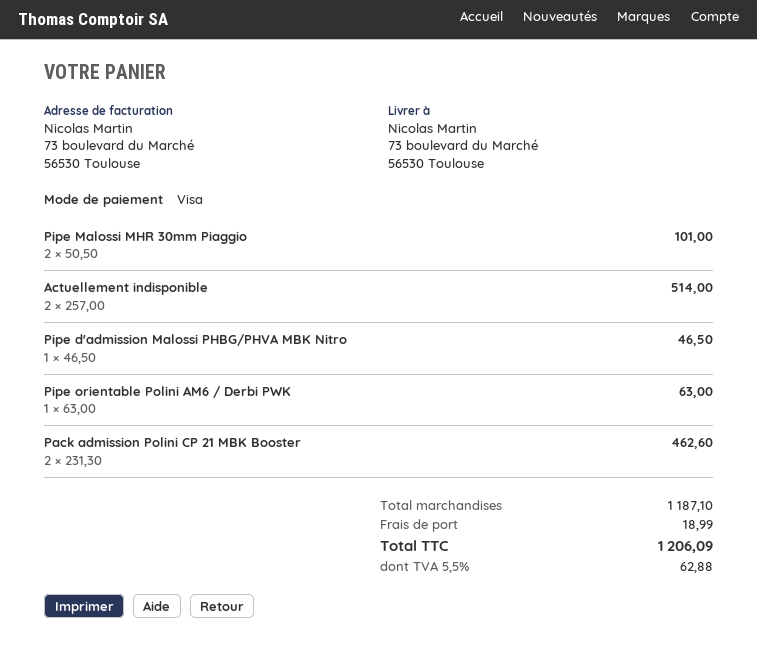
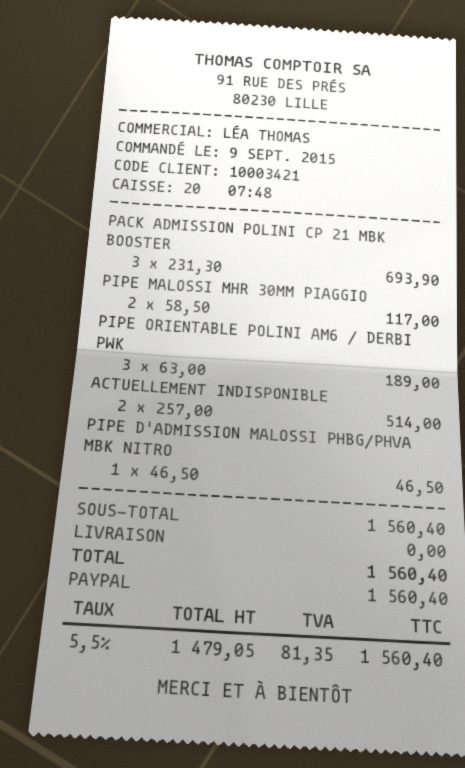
payment method: Visa -> PayPal
Pipe Malossi MHR 30mm Piaggio: 2 x 50.50 = 101.00 -> 2 x 58.50 = 117.00
Pipe orientable Polini AM6 / Derbi PWK: 1 x 63.00 = 63.00 -> 3 x 63.00 = 189.00
Pack admission Polini CP 21 MBK Booster: 2 x 231.30 = 462.60 -> 3 x 231.30 = 693.90
subtotal: 1187.10 -> 1560.40
shipping: 18.99 -> 0.00
tax: 5.5% = 62.88 -> 5.5% = 81.35
total: 1206.09 -> 1560.40

